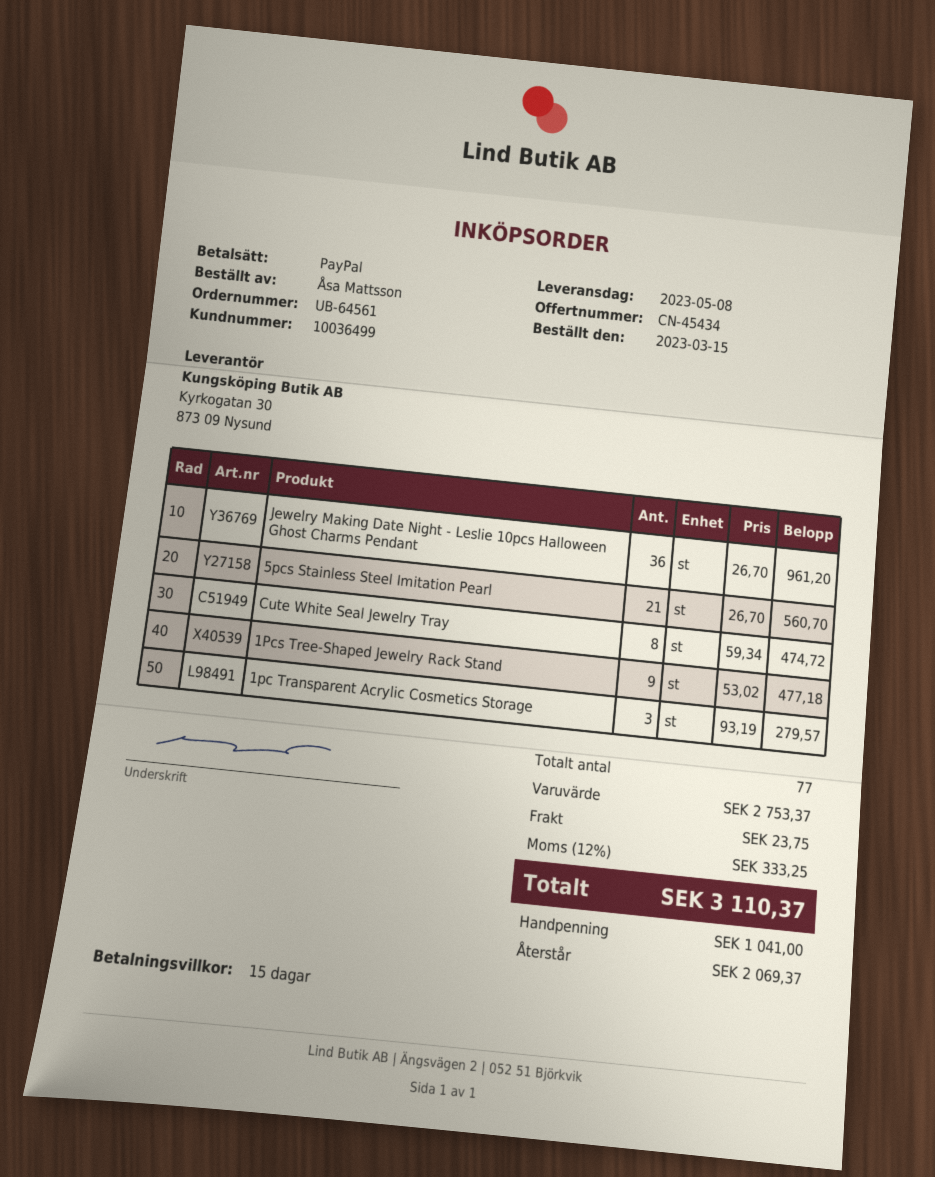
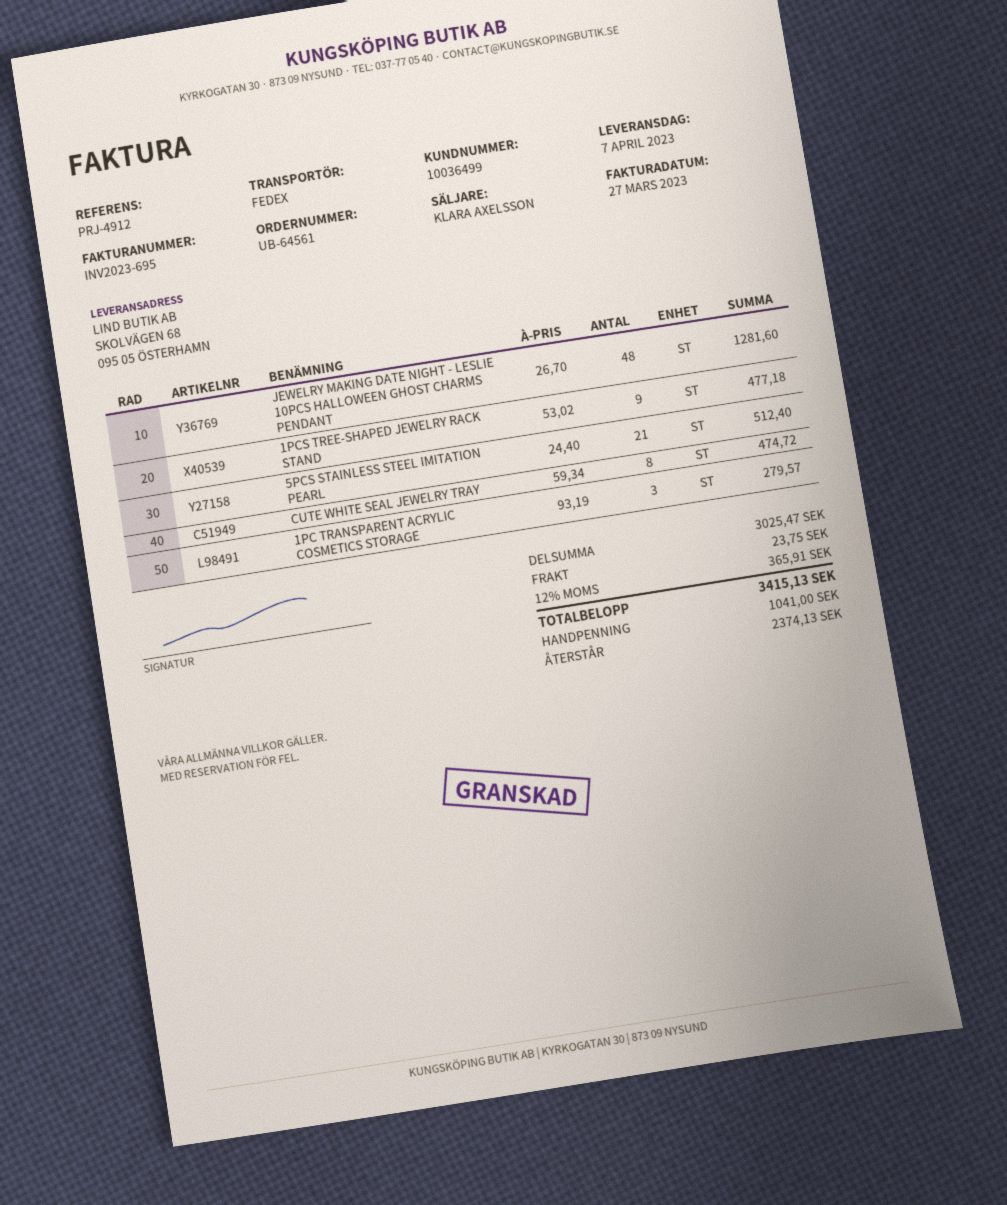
delivery date: 2023-05-08 -> 2023-04-07
Jewelry Making Date Night - Leslie 10pcs Halloween Ghost Charms Pendant: 36 x 26.70 = 961.20 -> 48 x 26.70 = 1281.60
5pcs Stainless Steel Imitation Pearl: 21 x 26.70 = 560.70 -> 21 x 24.40 = 512.40
subtotal: 2753.37 -> 3025.47
tax: 12% = 333.25 -> 12% = 365.91
total: 3110.37 -> 3415.13
balance: 2069.37 -> 2374.13

